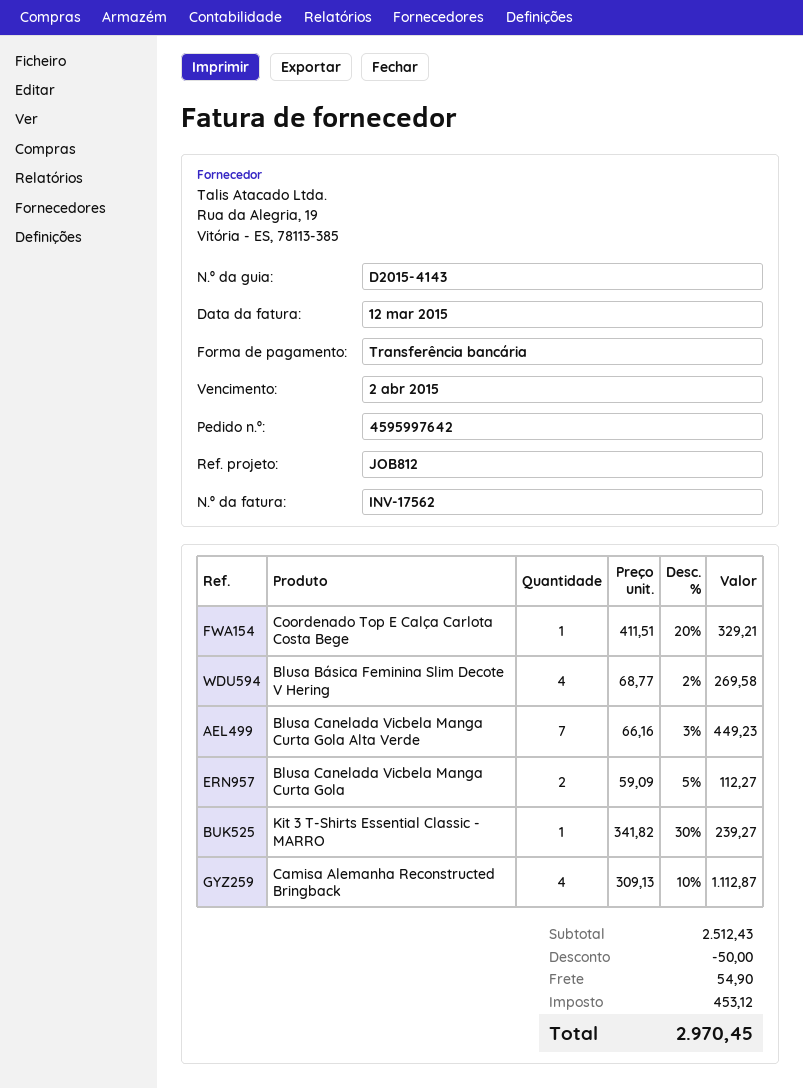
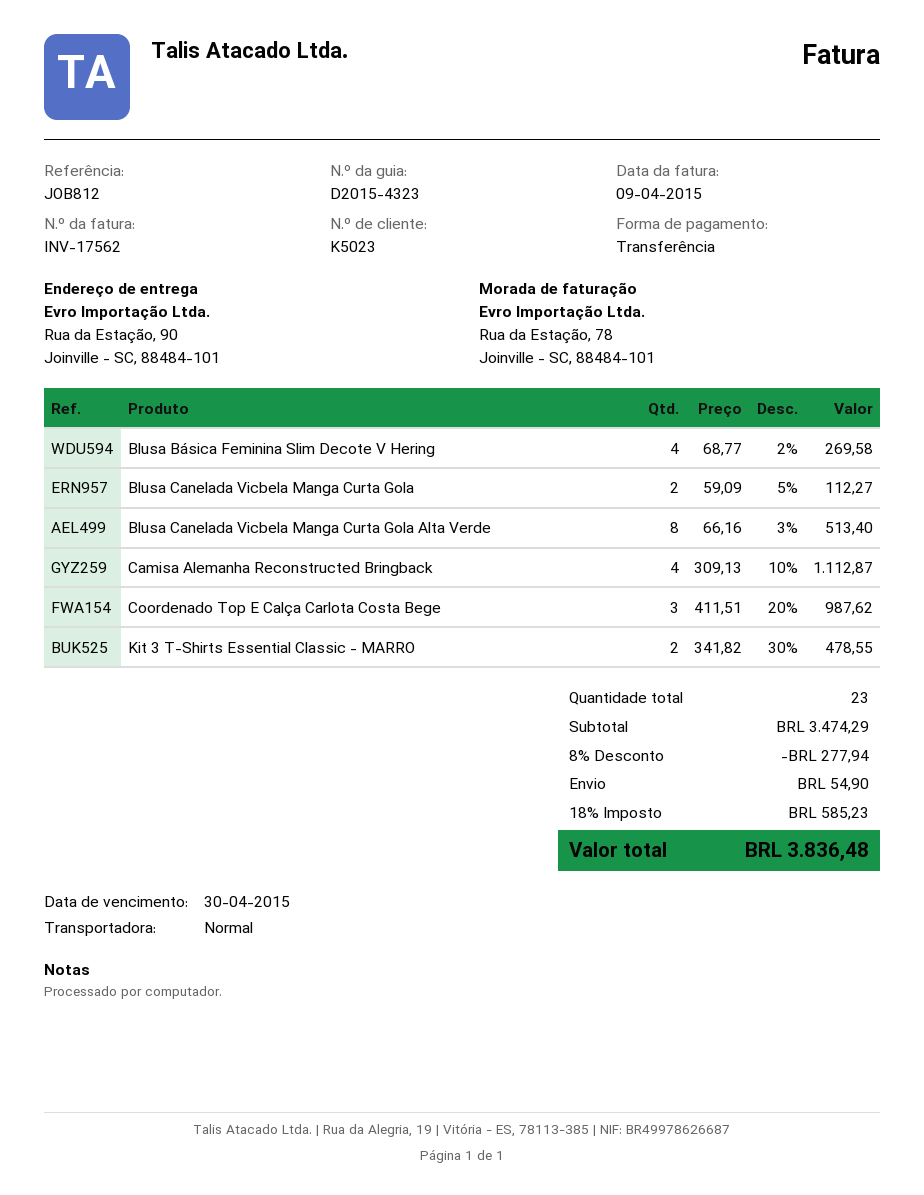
delivery note number: D2015-4143 -> D2015-4323
invoice date: 2015-03-12 -> 2015-04-09
due date: 2015-04-02 -> 2015-04-30
Coordenado Top E Calça Carlota Costa Bege: 1 x 411.51 - 20% = 329.21 -> 3 x 411.51 - 20% = 987.62
Blusa Canelada Vicbela Manga Curta Gola Alta Verde: 7 x 66.16 - 3% = 449.23 -> 8 x 66.16 - 3% = 513.40
Kit 3 T-Shirts Essential Classic - MARRO: 1 x 341.82 - 30% = 239.27 -> 2 x 341.82 - 30% = 478.55
subtotal: 2512.43 -> 3474.29
discount: 50.00 -> 277.94
tax: 453.12 -> 585.23
total: 2970.45 -> 3836.48

